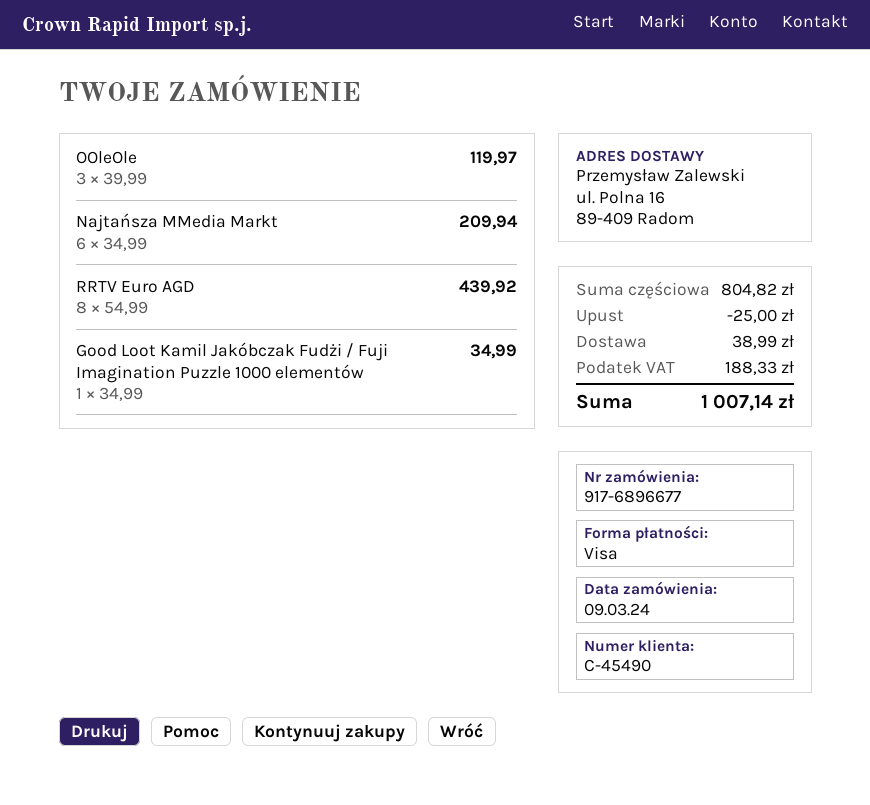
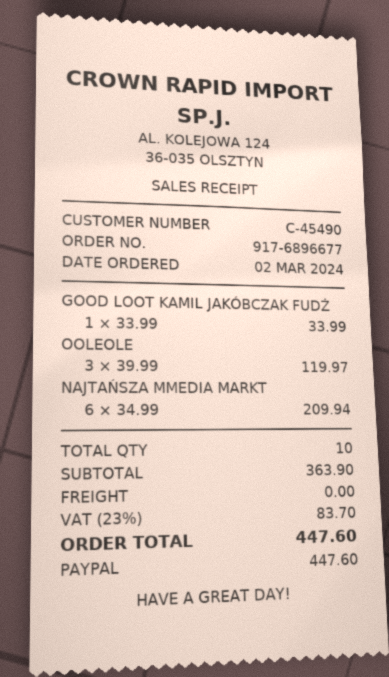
order date: 2024-03-09 -> 2024-03-02
payment method: Visa -> PayPal
RRTV Euro AGD: 8 x 54.99 = 439.92 -> none
Good Loot Kamil Jakóbczak Fudżi / Fuji Imagination Puzzle 1000 elementów: 1 x 34.99 = 34.99 -> 1 x 33.99 = 33.99
subtotal: 804.82 -> 363.90
discount: 25.00 -> none
shipping: 38.99 -> 0.00
tax: 188.33 -> 83.70
total: 1007.14 -> 447.60

